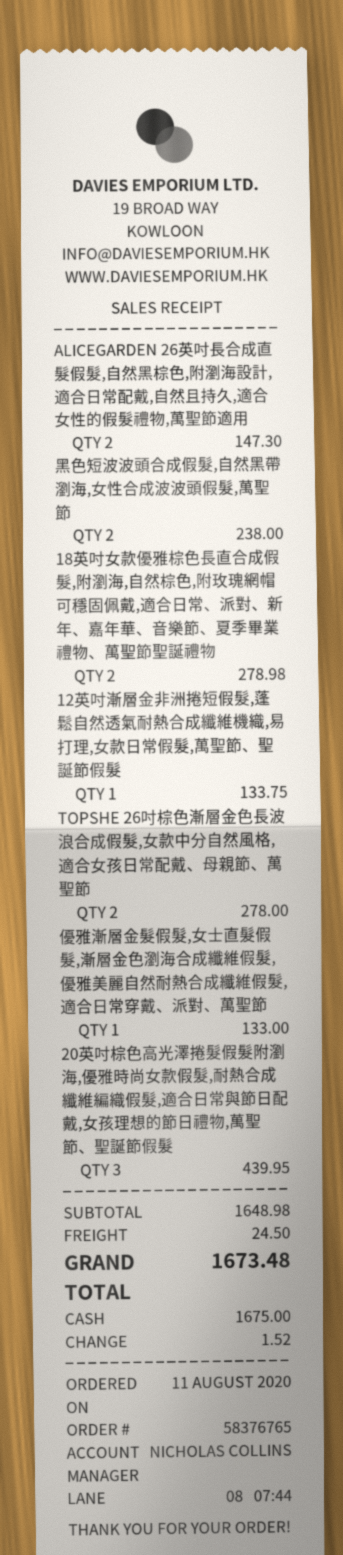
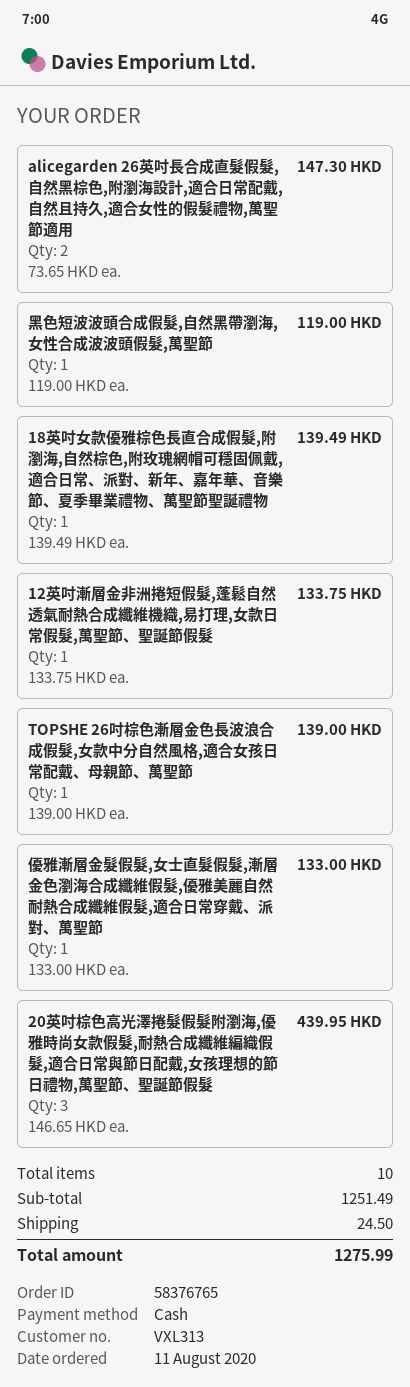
黑色短波波頭合成假髮,自然黑帶瀏海,女性合成波波頭假髮,萬聖節: 2 for 238.00 -> 1 for 119.00
18英吋女款優雅棕色長直合成假髮,附瀏海,自然棕色,附玫瑰網帽可穩固佩戴,適合日常、派對、新年、嘉年華、音樂節、夏季畢業禮物、萬聖節聖誕禮物: 2 for 278.98 -> 1 for 139.49
TOPSHE 26吋棕色漸層金色長波浪合成假髮,女款中分自然風格,適合女孩日常配戴、母親節、萬聖節: 2 for 278.00 -> 1 for 139.00
subtotal: 1648.98 -> 1251.49
total: 1673.48 -> 1275.99

